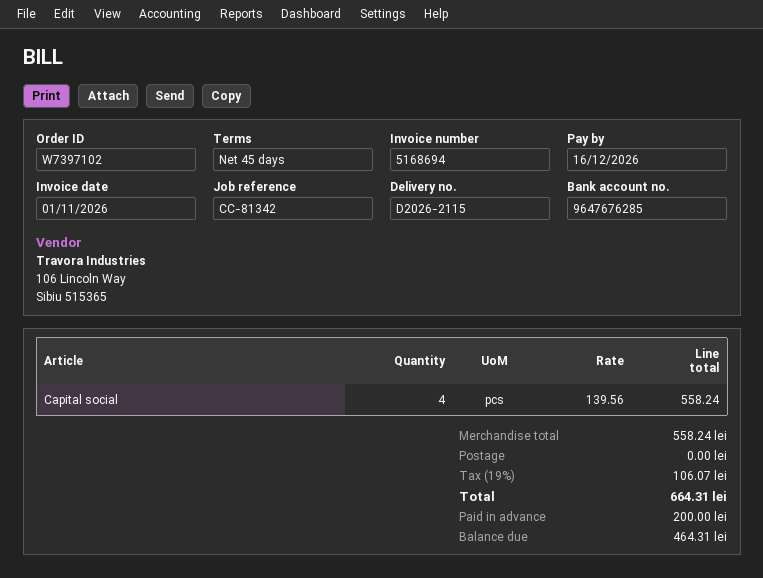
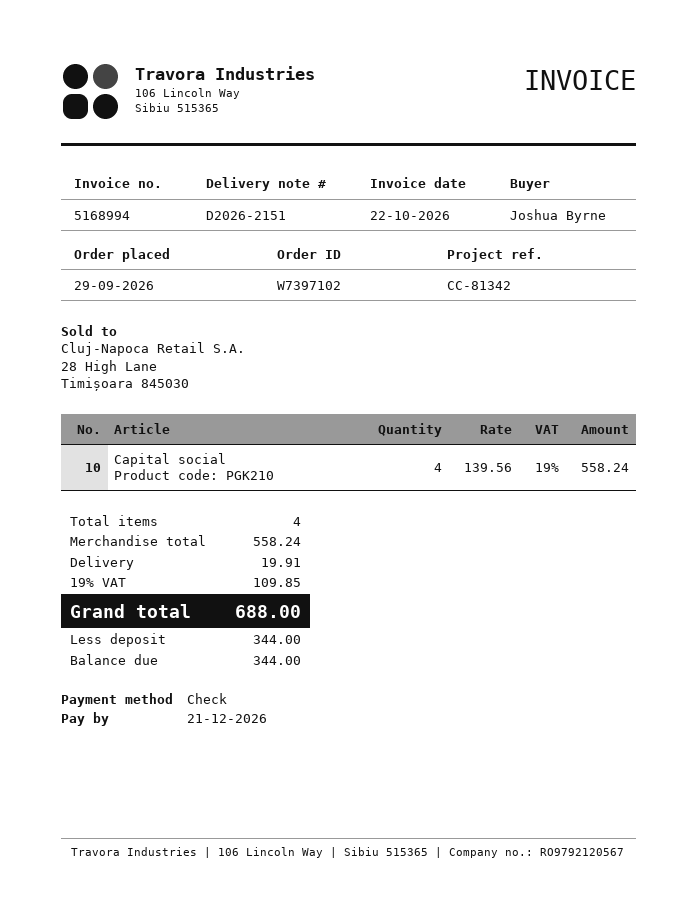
delivery note number: D2026-2115 -> D2026-2151
invoice number: 5168694 -> 5168994
invoice date: 2026-11-01 -> 2026-10-22
due date: 2026-12-16 -> 2026-12-21
shipping: 0.00 -> 19.91
tax: 19% = 106.07 -> 19% = 109.85
total: 664.31 -> 688.00
deposit: 200.00 -> 344.00
balance: 464.31 -> 344.00

